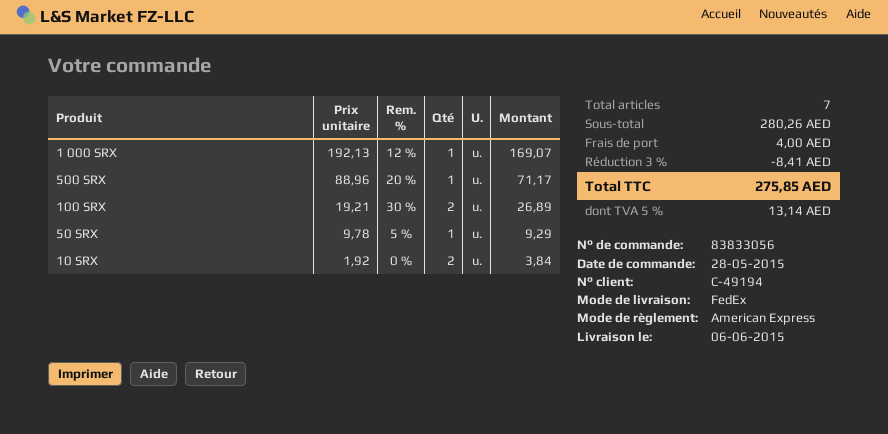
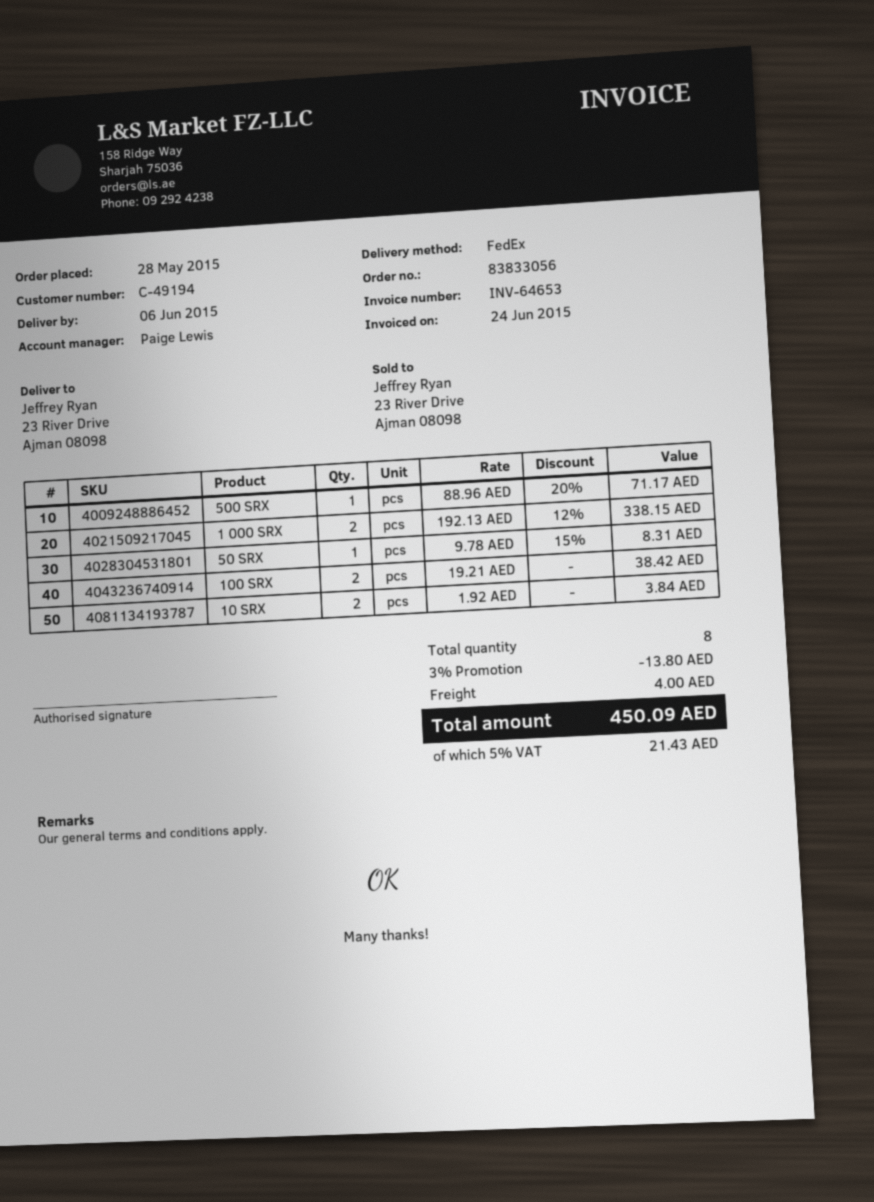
1 000 SRX: 1 x 192.13 - 12% = 169.07 -> 2 x 192.13 - 12% = 338.15
100 SRX: 2 x 19.21 - 30% = 26.89 -> 2 x 19.21 = 38.42
50 SRX: 1 x 9.78 - 5% = 9.29 -> 1 x 9.78 - 15% = 8.31
total quantity: 7 -> 8
discount: 3% = 8.41 -> 3% = 13.80
tax: 5% = 13.14 -> 5% = 21.43
total: 275.85 -> 450.09

